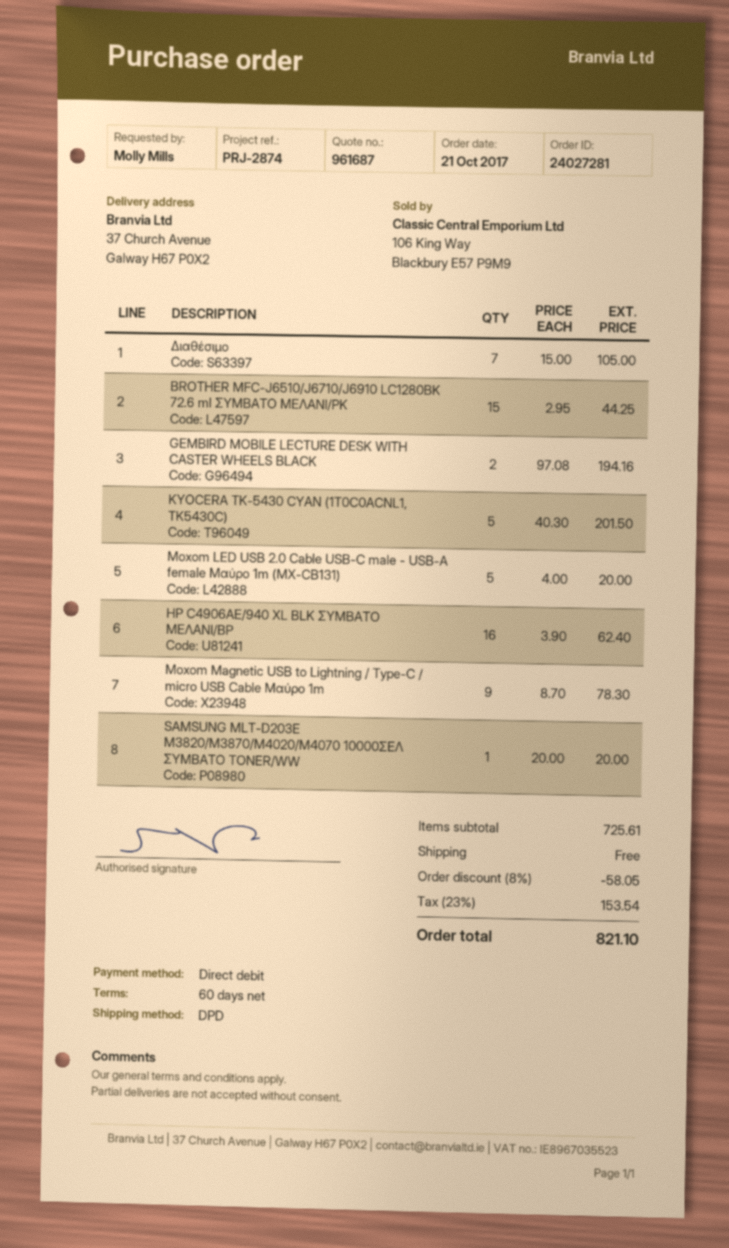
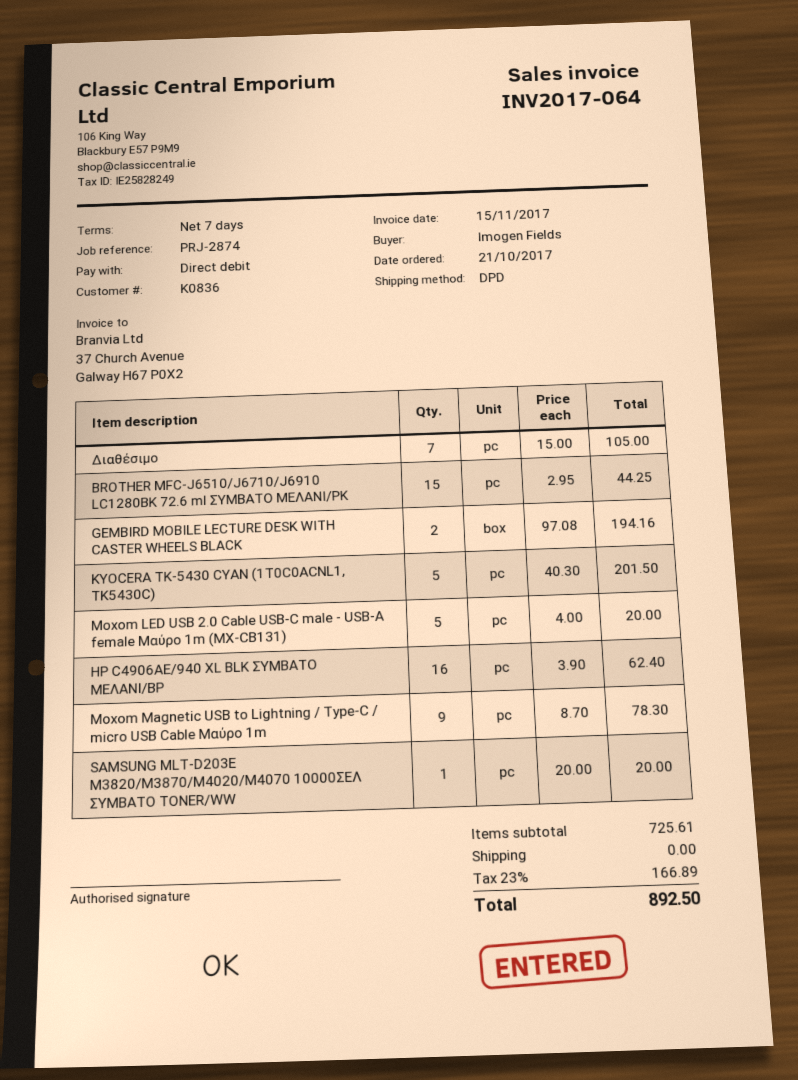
payment terms: 60 days -> 7 days
ordered by: Molly Mills -> Imogen Fields
discount: 8% = 58.05 -> none
tax: 23% = 153.54 -> 23% = 166.89
total: 821.10 -> 892.50

